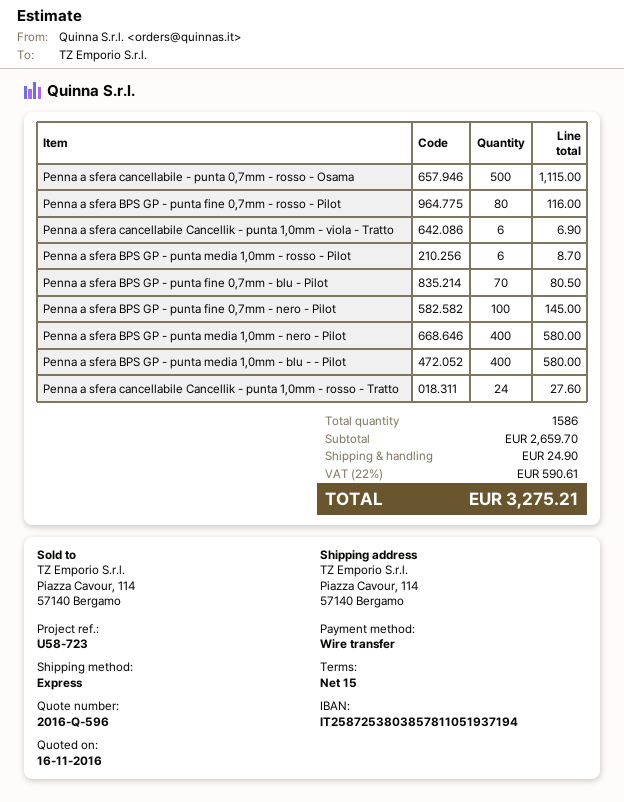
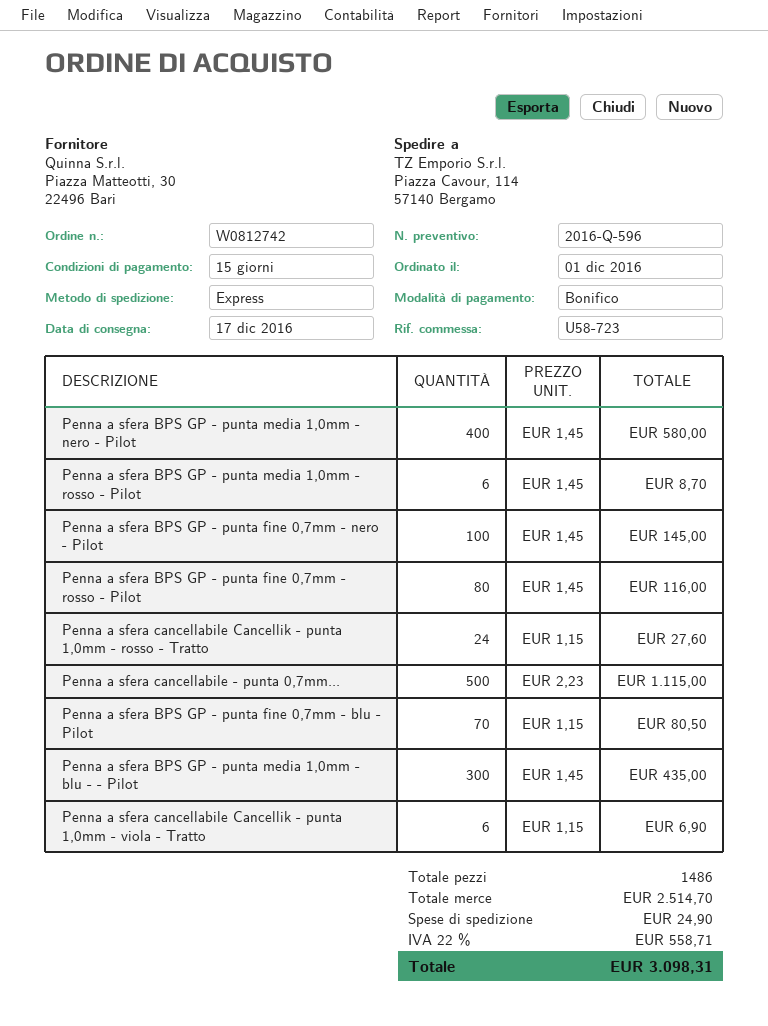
Penna a sfera BPS GP - punta media 1,0mm - blu - - Pilot: 400 for 580.00 -> 300 for 435.00
total quantity: 1586 -> 1486
subtotal: 2659.70 -> 2514.70
tax: 22% = 590.61 -> 22% = 558.71
total: 3275.21 -> 3098.31

